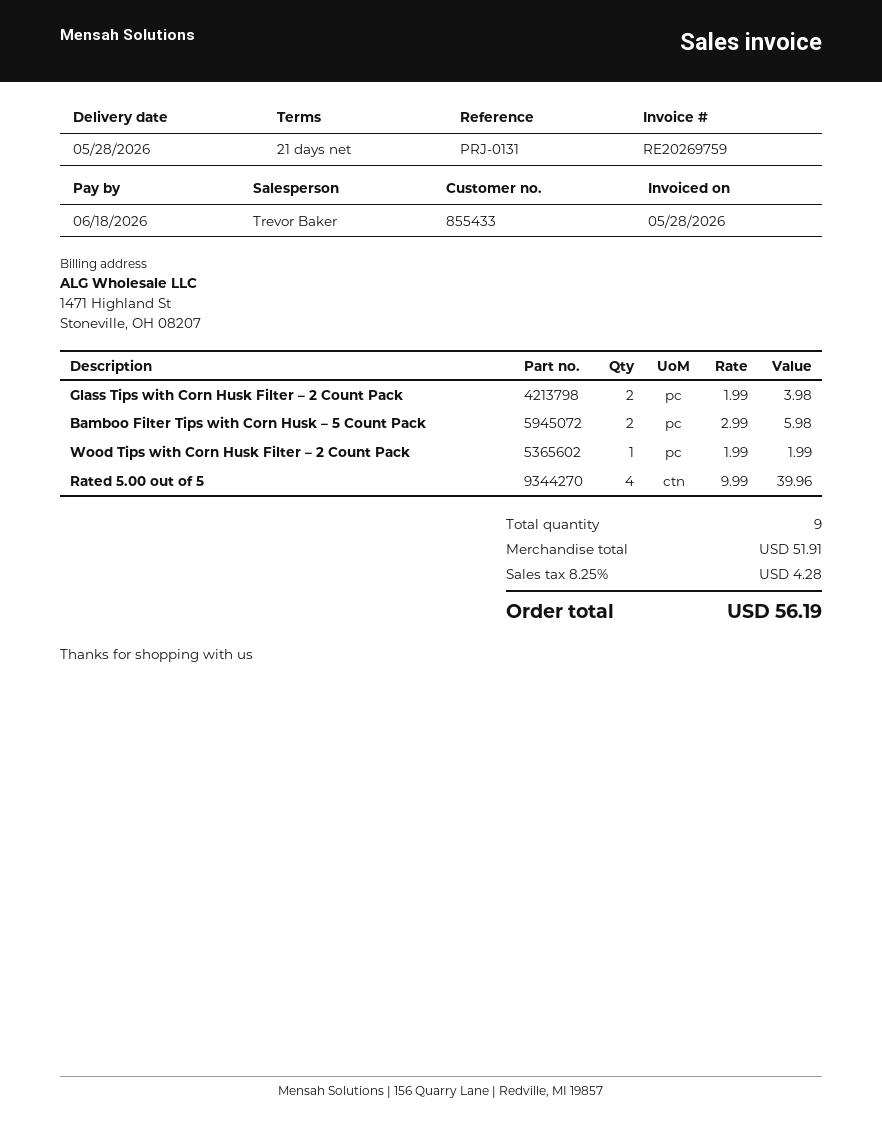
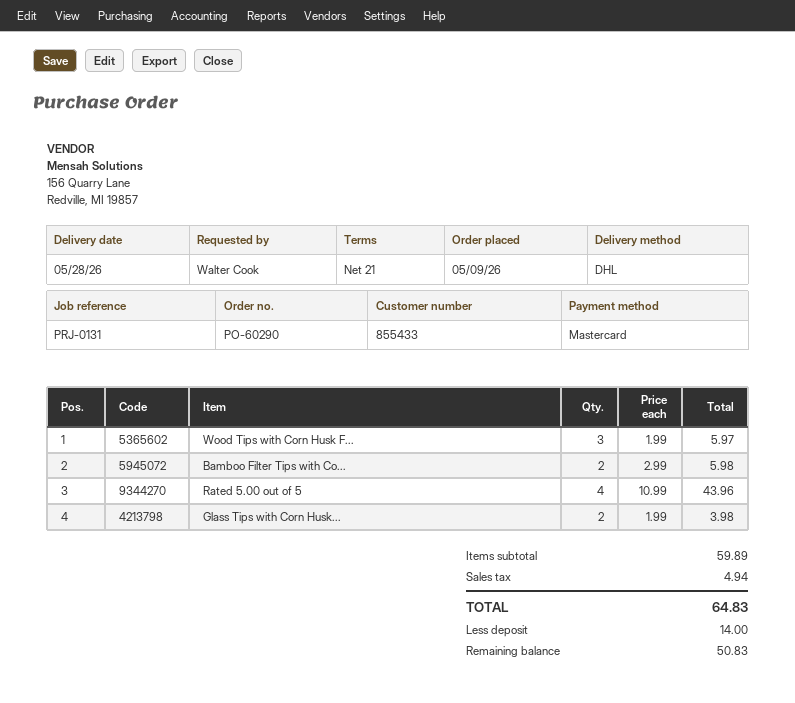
Wood Tips with Corn Husk Filter – 2 Count Pack: 1 x 1.99 = 1.99 -> 3 x 1.99 = 5.97
Rated 5.00 out of 5: 4 x 9.99 = 39.96 -> 4 x 10.99 = 43.96
subtotal: 51.91 -> 59.89
tax: 4.28 -> 4.94
total: 56.19 -> 64.83

